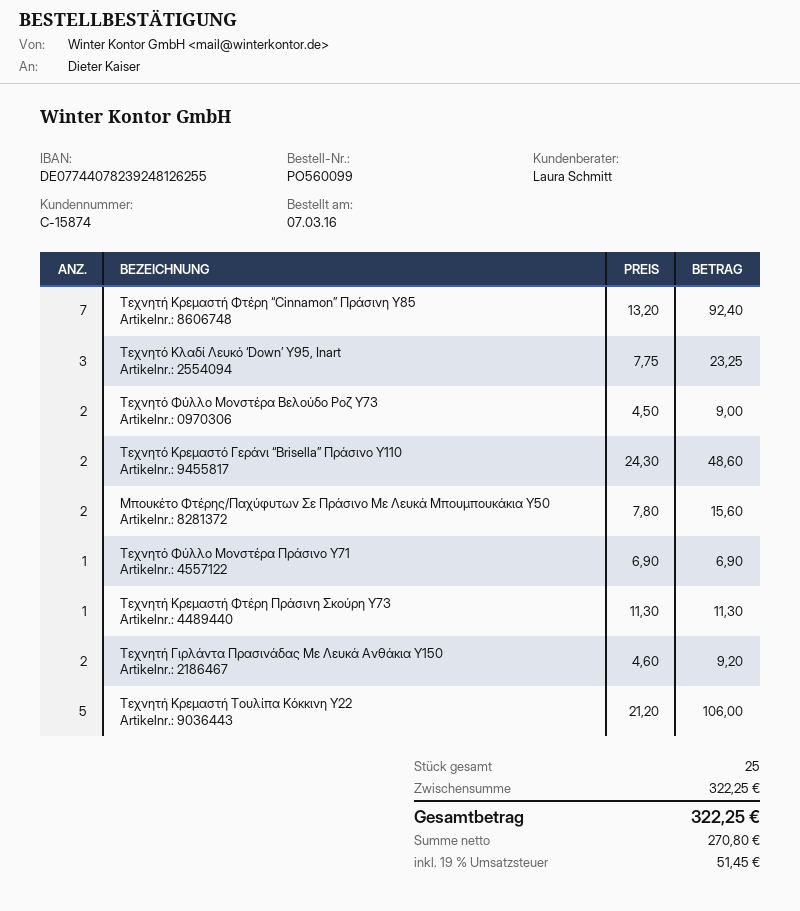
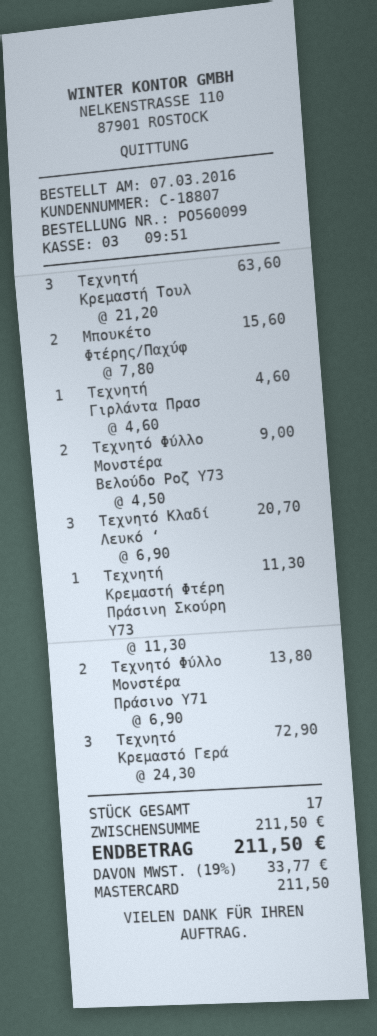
customer number: C-15874 -> C-18807
Τεχνητή Κρεμαστή Φτέρη “Cinnamon” Πράσινη Υ85: 7 x 13.20 = 92.40 -> none
Τεχνητό Κλαδί Λευκό ‘Down’ Y95, Inart: 3 x 7.75 = 23.25 -> 3 x 6.90 = 20.70
Τεχνητό Κρεμαστό Γεράνι “Brisella” Πράσινο Υ110: 2 x 24.30 = 48.60 -> 3 x 24.30 = 72.90
Τεχνητό Φύλλο Μονστέρα Πράσινο Υ71: 1 x 6.90 = 6.90 -> 2 x 6.90 = 13.80
Τεχνητή Γιρλάντα Πρασινάδας Με Λευκά Ανθάκια Υ150: 2 x 4.60 = 9.20 -> 1 x 4.60 = 4.60
Τεχνητή Κρεμαστή Τουλίπα Κόκκινη Υ22: 5 x 21.20 = 106.00 -> 3 x 21.20 = 63.60
total quantity: 25 -> 17
subtotal: 322.25 -> 211.50
tax: 19% = 51.45 -> 19% = 33.77
total: 322.25 -> 211.50

